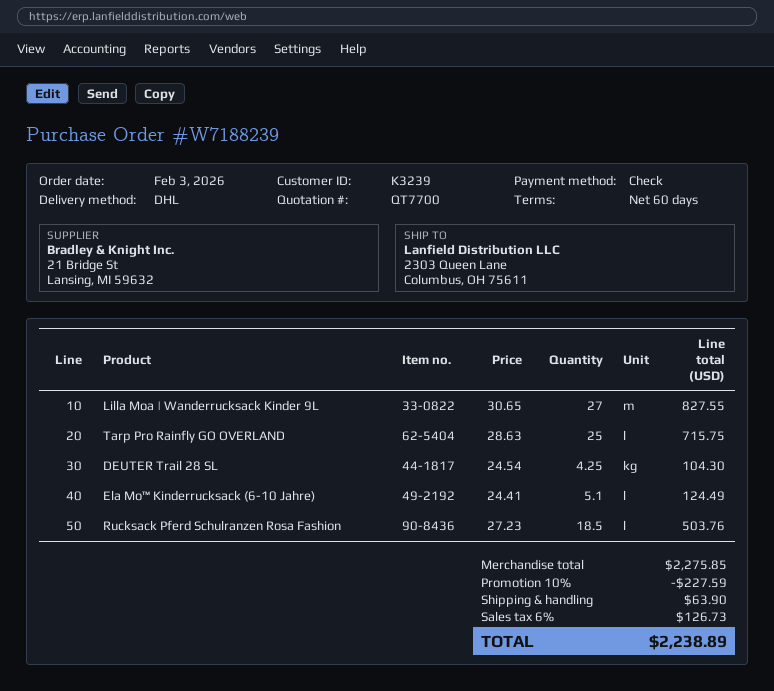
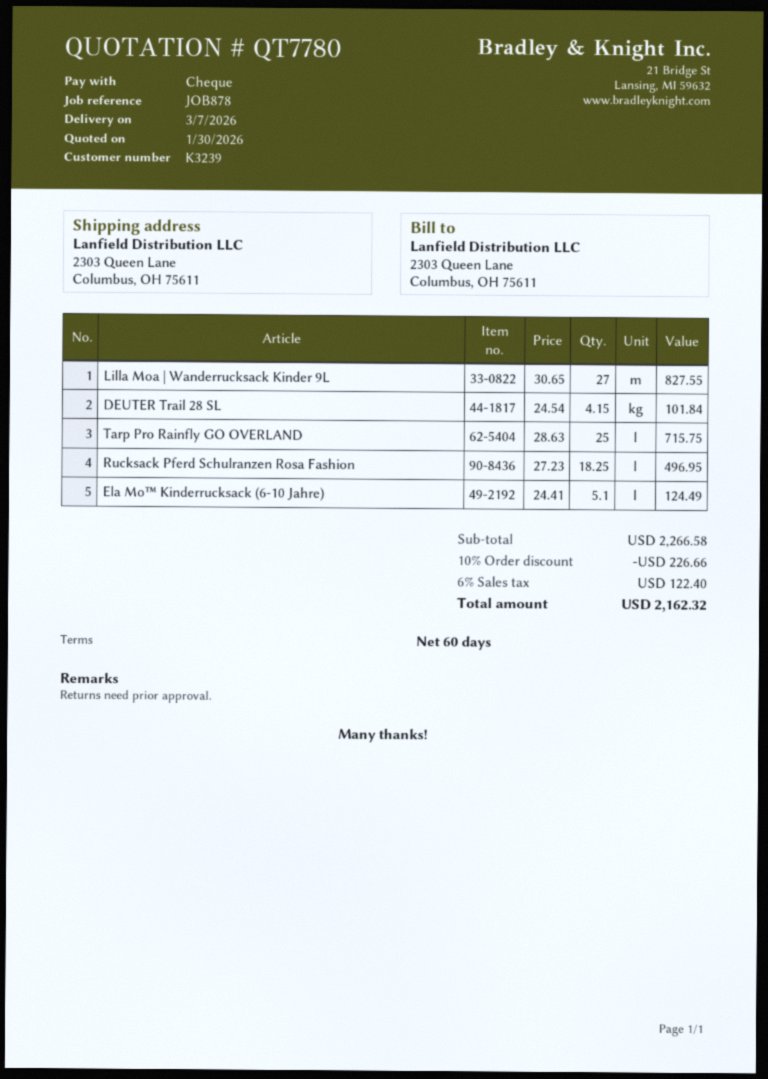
quote number: QT7700 -> QT7780
DEUTER Trail 28 SL: 4.25 x 24.54 = 104.30 -> 4.15 x 24.54 = 101.84
Rucksack Pferd Schulranzen Rosa Fashion: 18.5 x 27.23 = 503.76 -> 18.25 x 27.23 = 496.95
subtotal: 2275.85 -> 2266.58
discount: 10% = 227.59 -> 10% = 226.66
shipping: 63.90 -> none
tax: 6% = 126.73 -> 6% = 122.40
total: 2238.89 -> 2162.32

